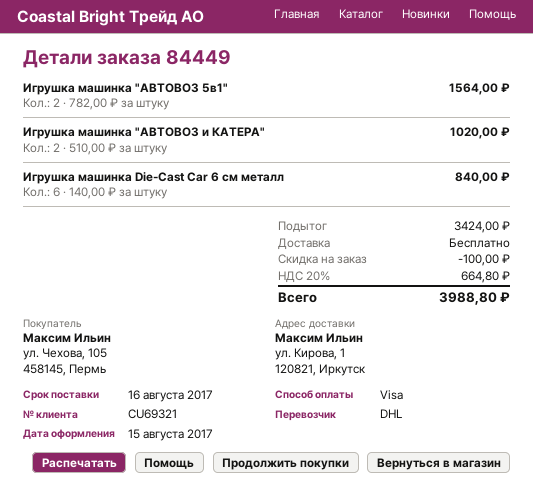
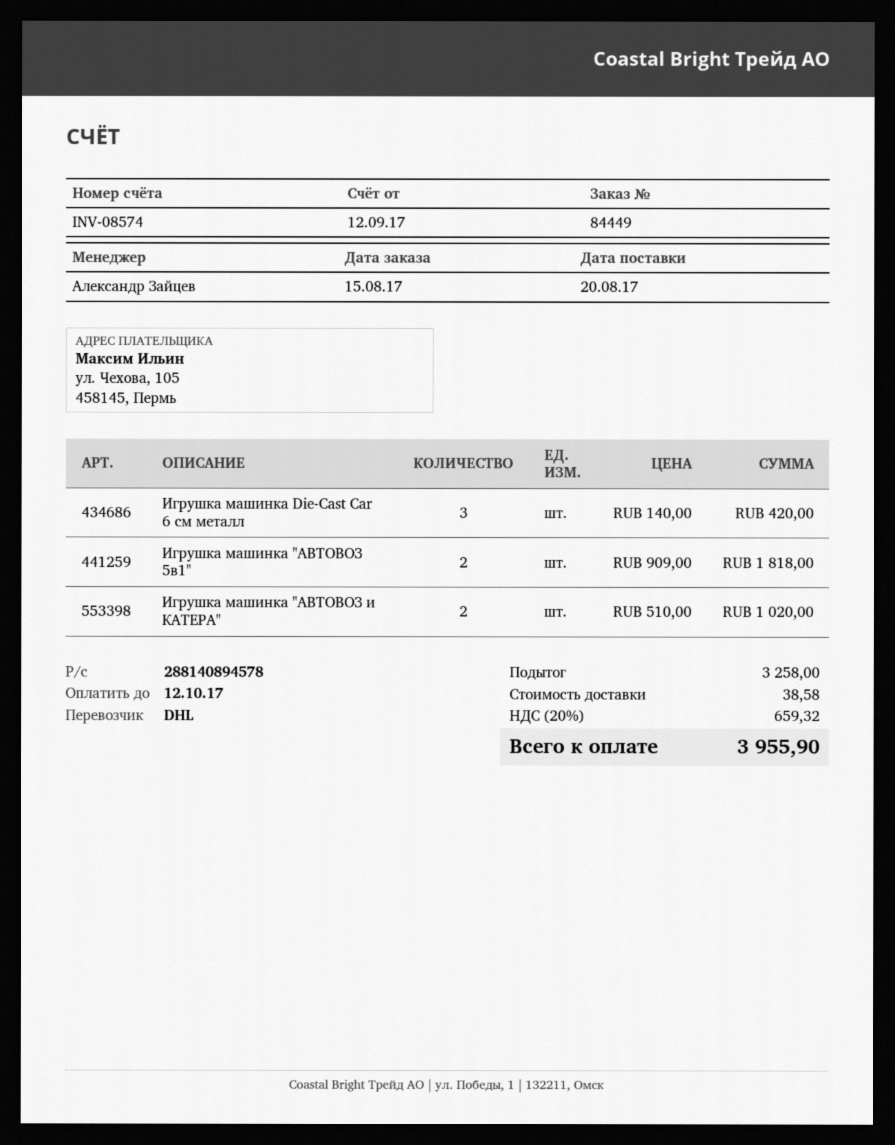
delivery date: 2017-08-16 -> 2017-08-20
Игрушка машинка "АВТОВОЗ 5в1": 2 x 782.00 = 1564.00 -> 2 x 909.00 = 1818.00
Игрушка машинка Die-Cast Car 6 см металл: 6 x 140.00 = 840.00 -> 3 x 140.00 = 420.00
subtotal: 3424.00 -> 3258.00
discount: 100.00 -> none
shipping: 0.00 -> 38.58
tax: 20% = 664.80 -> 20% = 659.32
total: 3988.80 -> 3955.90

